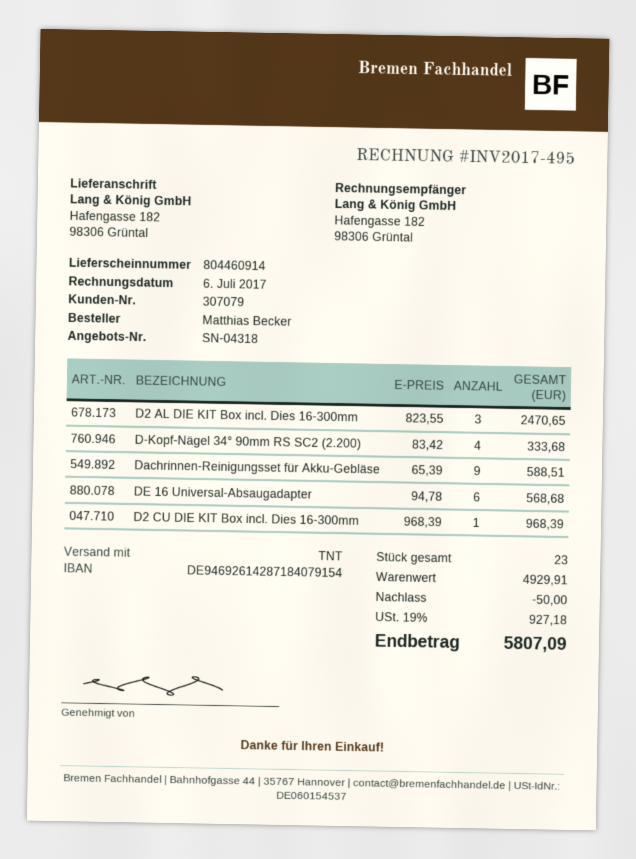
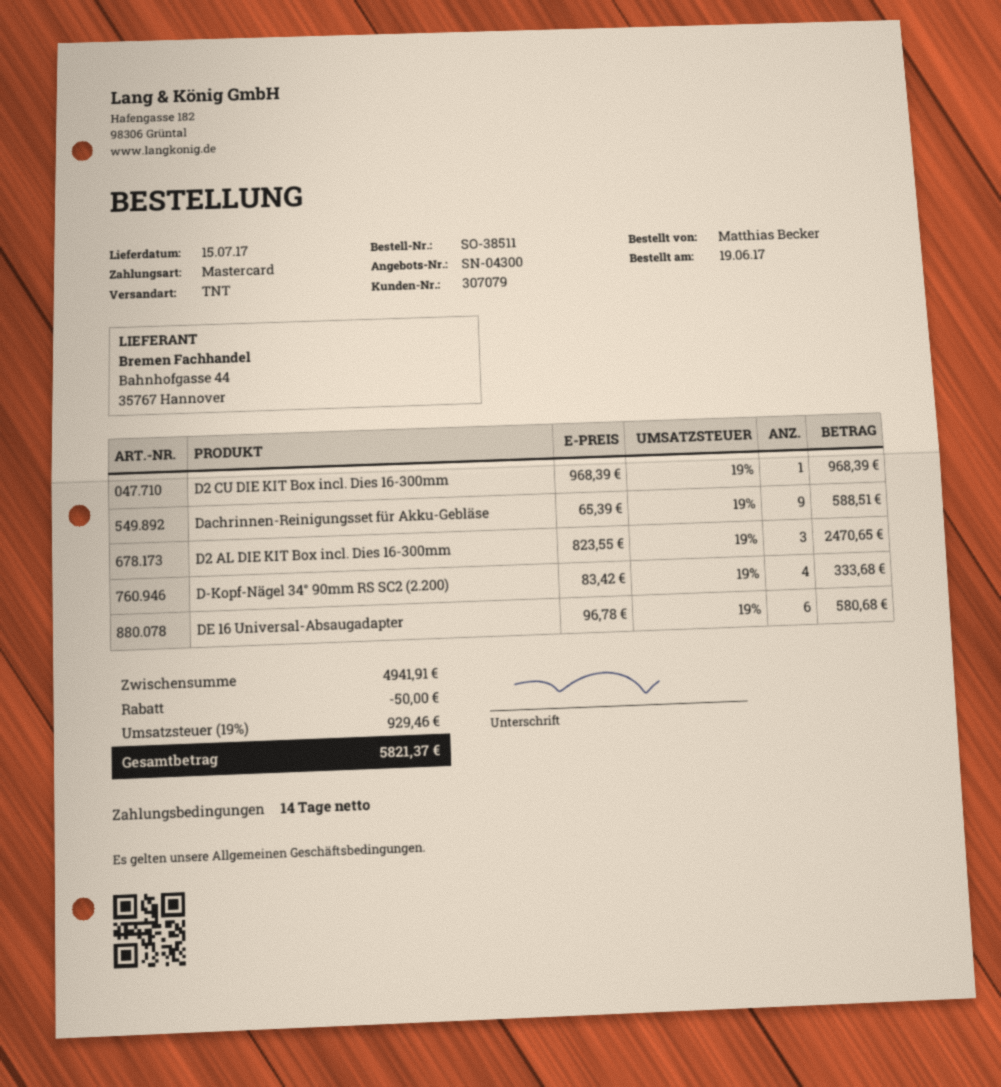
quote number: SN-04318 -> SN-04300
DE 16 Universal-Absaugadapter: 6 x 94.78 = 568.68 -> 6 x 96.78 = 580.68
subtotal: 4929.91 -> 4941.91
tax: 19% = 927.18 -> 19% = 929.46
total: 5807.09 -> 5821.37

